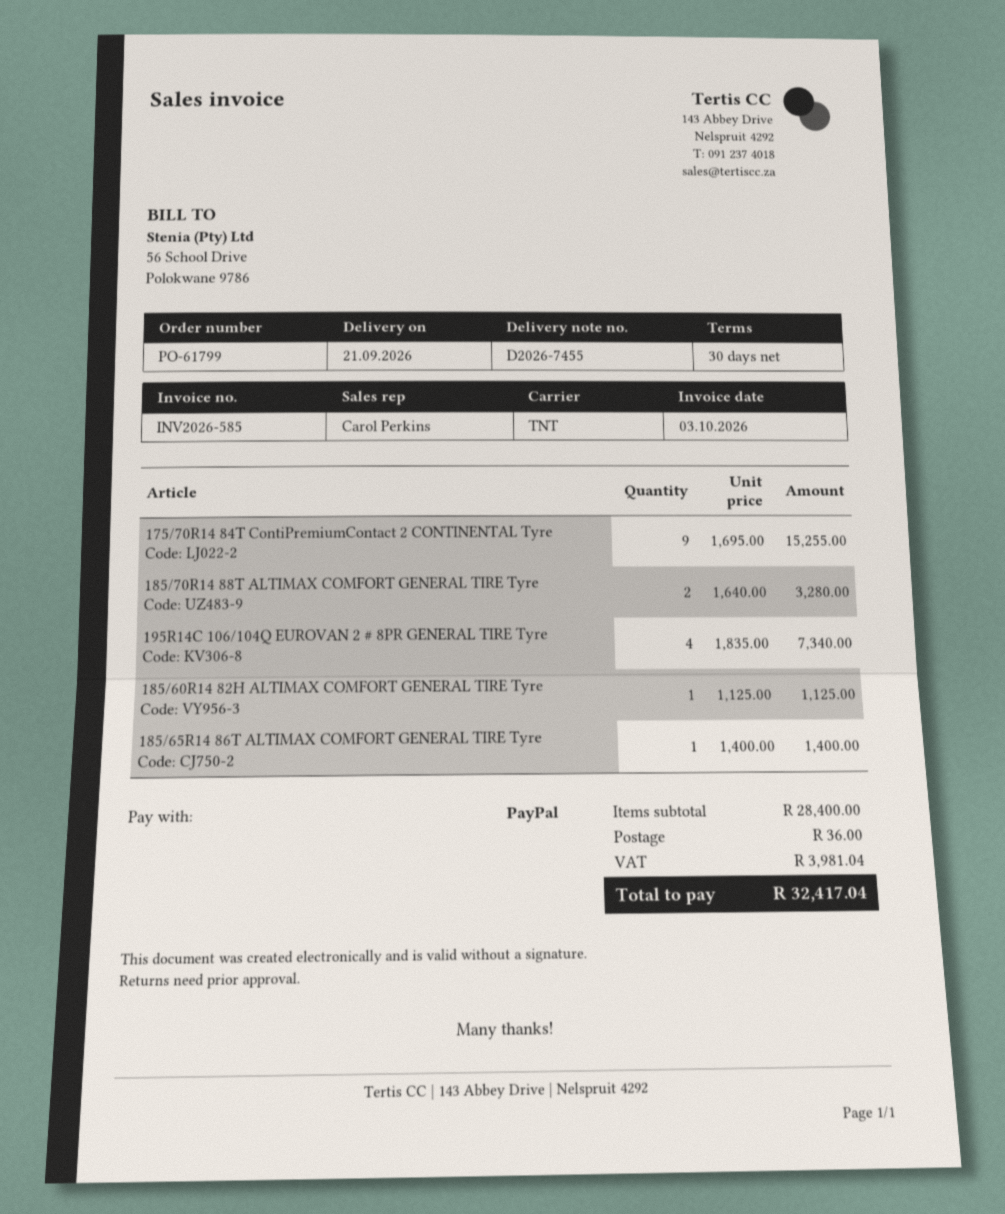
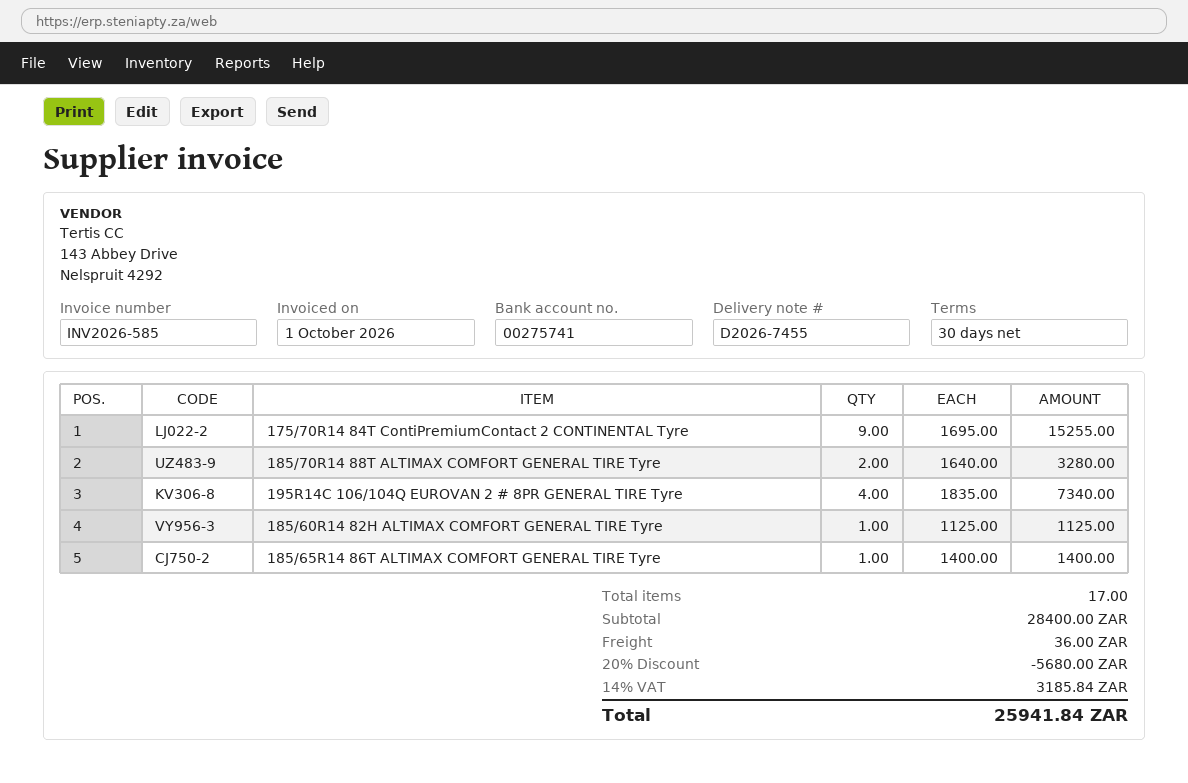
invoice date: 2026-10-03 -> 2026-10-01
discount: none -> 20% = 5680.00
tax: 3981.04 -> 3185.84
total: 32417.04 -> 25941.84

